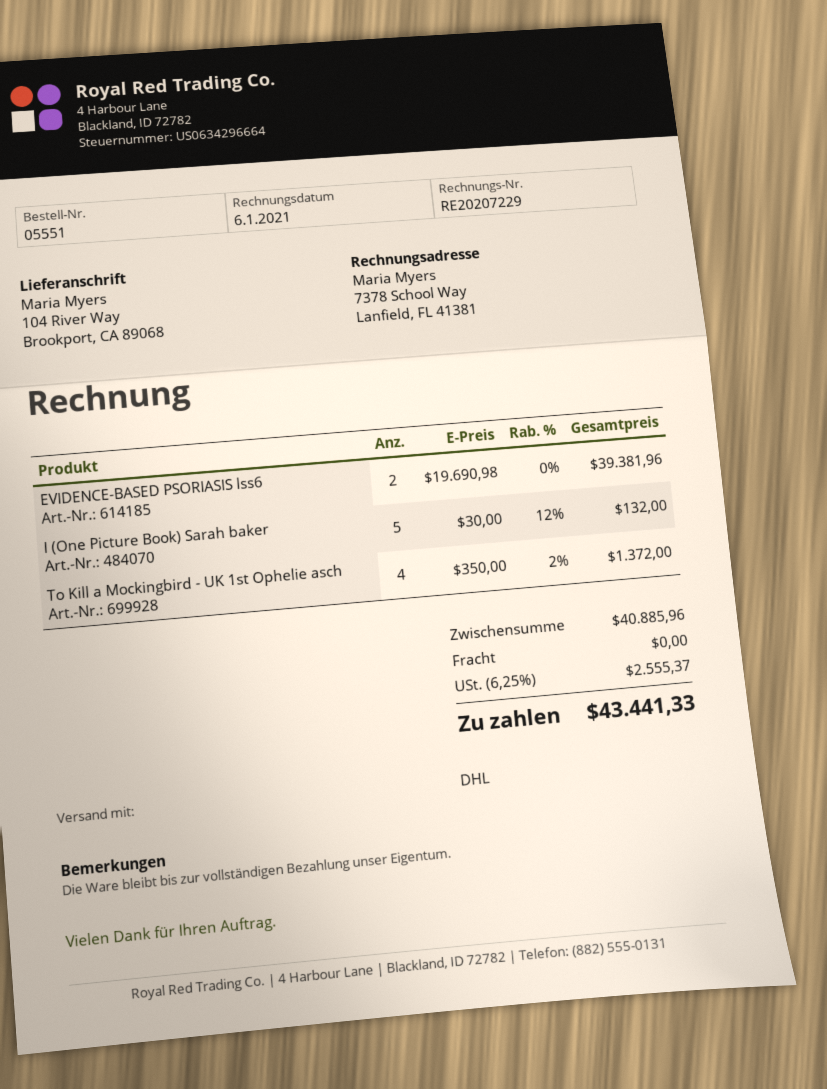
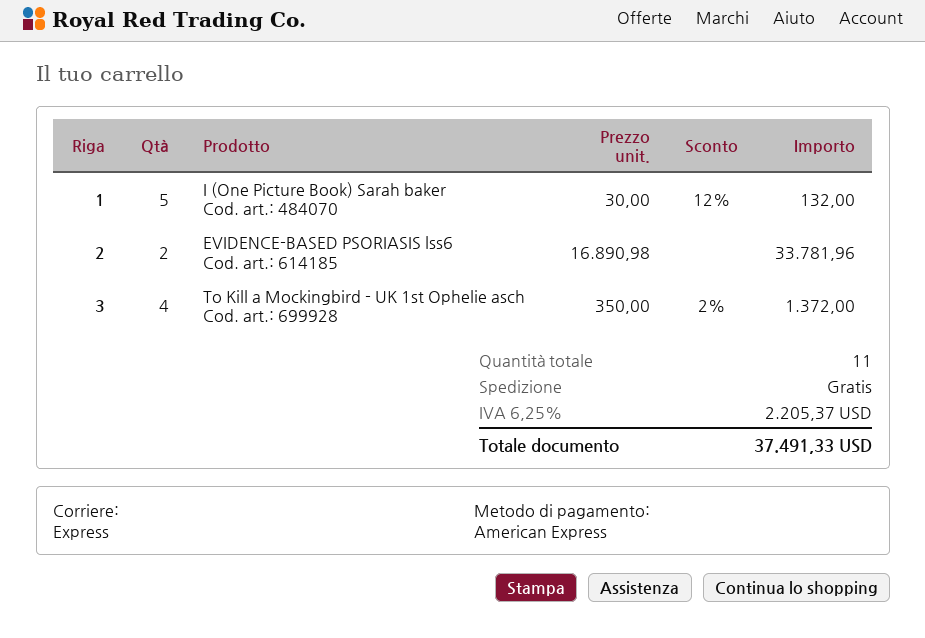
shipping method: DHL -> express
EVIDENCE-BASED PSORIASIS lss6: 2 x 19690.98 = 39381.96 -> 2 x 16890.98 = 33781.96
tax: 6.25% = 2555.37 -> 6.25% = 2205.37
total: 43441.33 -> 37491.33

